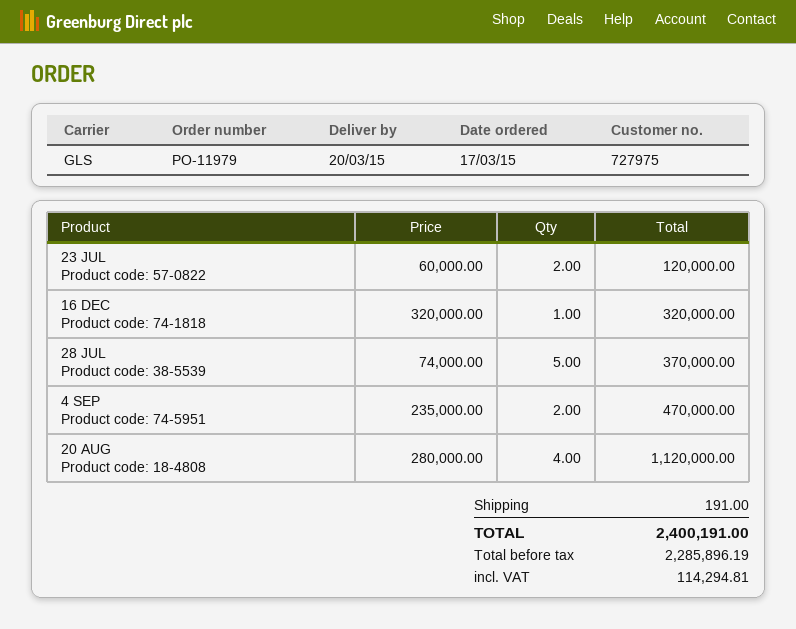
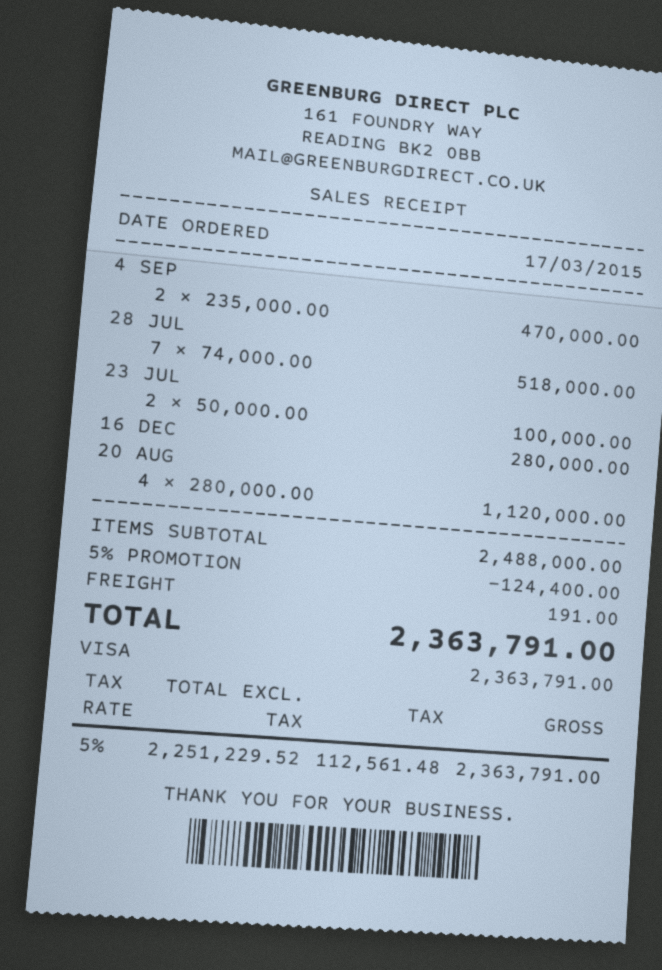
23 JUL: 2 x 60000.00 = 120000.00 -> 2 x 50000.00 = 100000.00
16 DEC: 1 x 320000.00 = 320000.00 -> 1 x 280000.00 = 280000.00
28 JUL: 5 x 74000.00 = 370000.00 -> 7 x 74000.00 = 518000.00
discount: none -> 5% = 124400.00
net: 2285896.19 -> 2251229.52
tax: 114294.81 -> 112561.48
total: 2400191.00 -> 2363791.00

